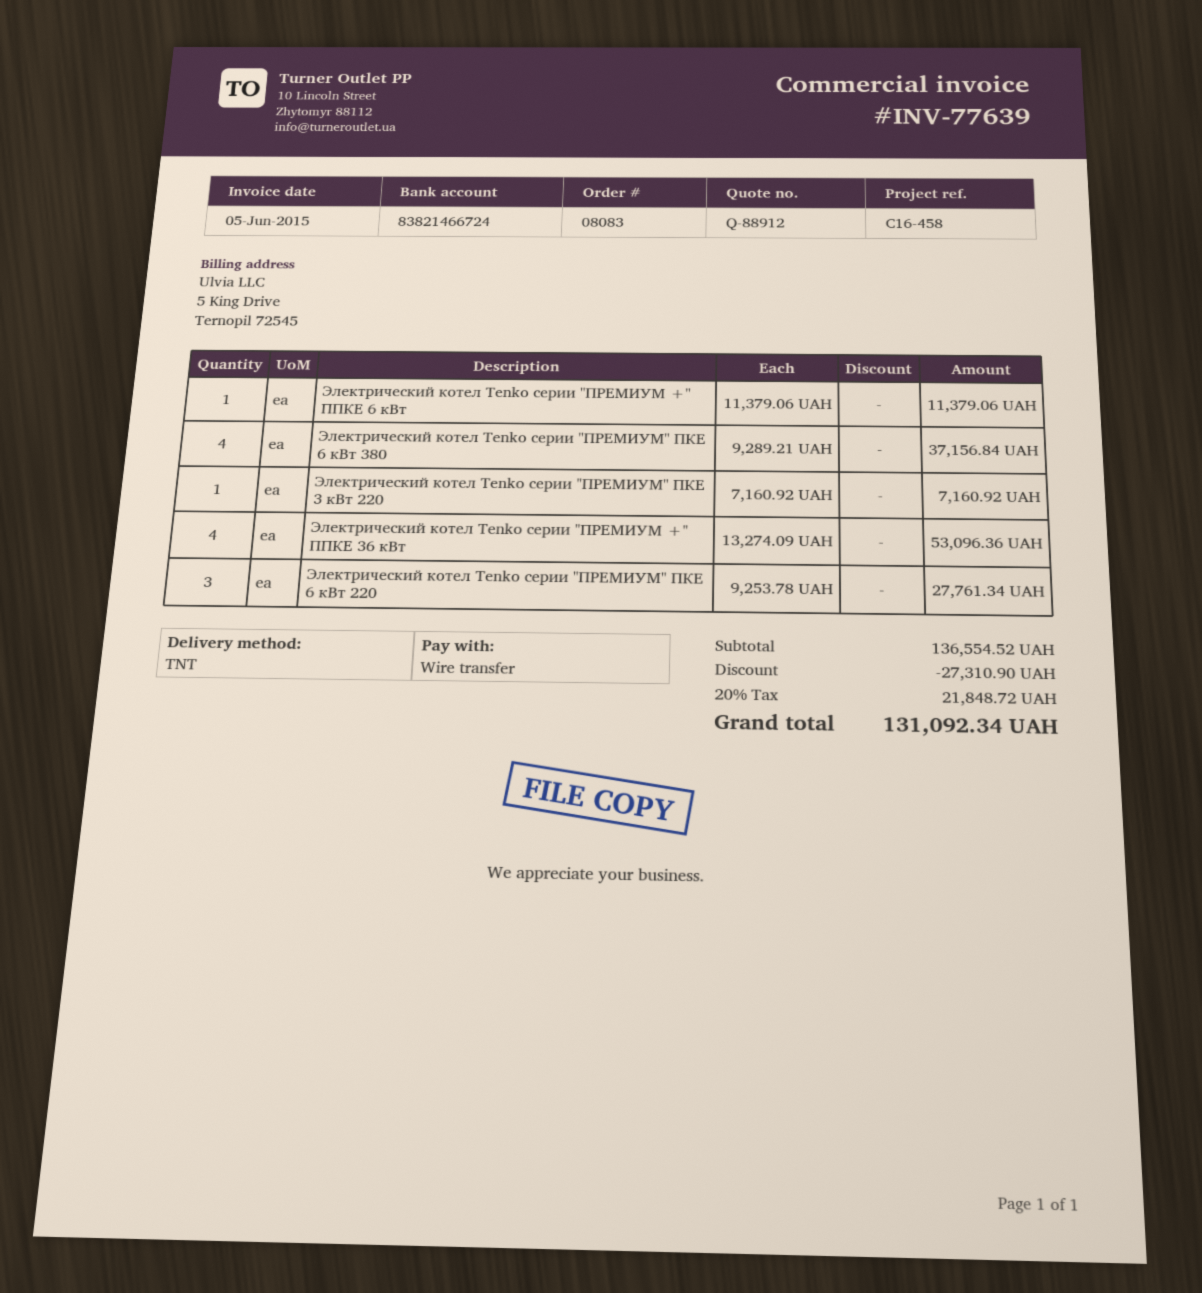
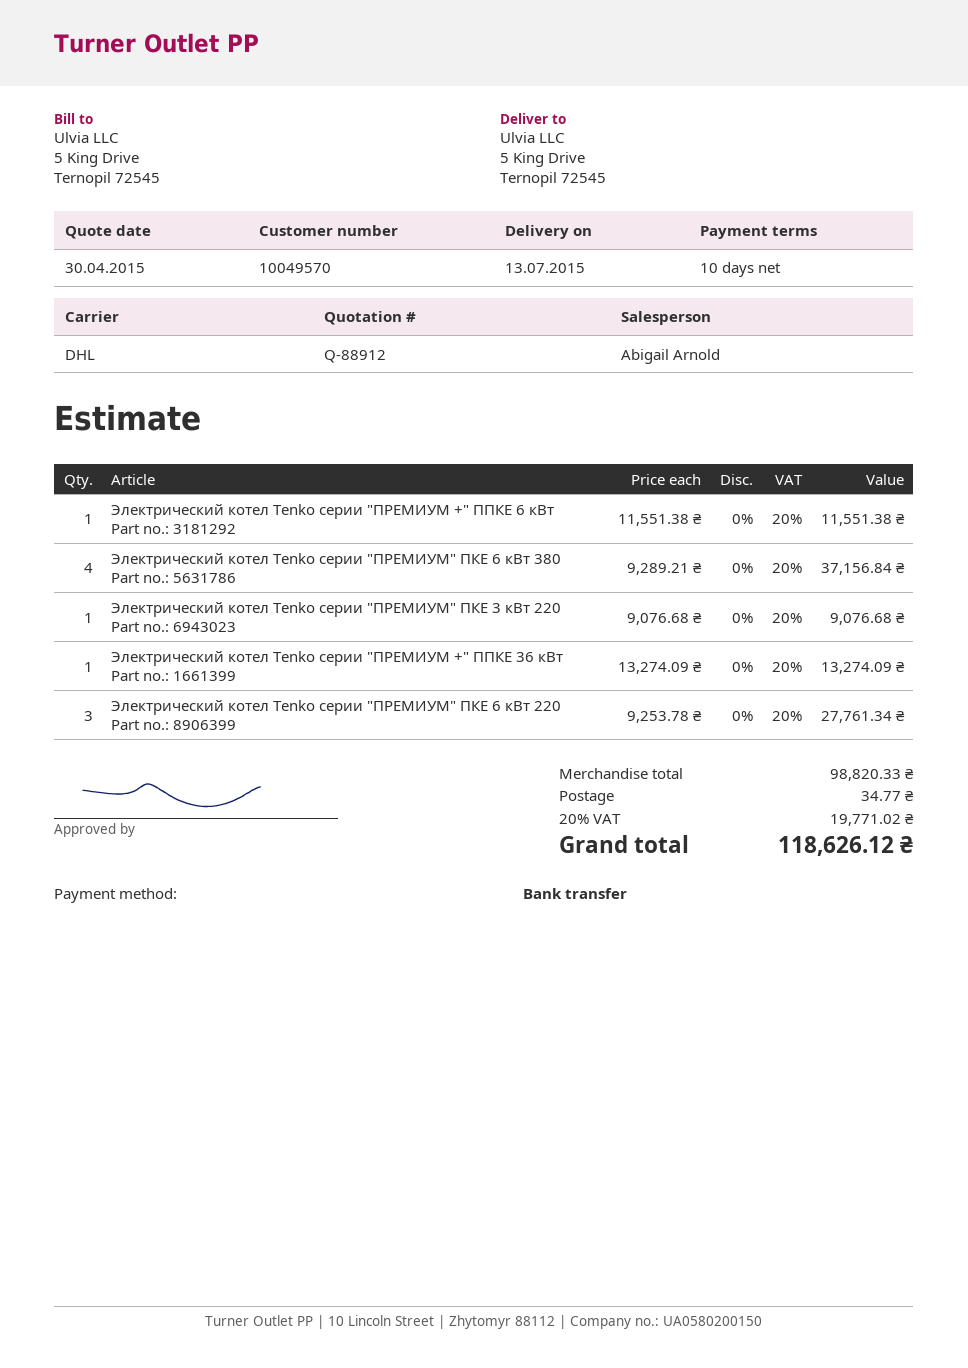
shipping method: TNT -> DHL
Электрический котел Tenko серии "ПРЕМИУМ +" ППКЕ 6 кВт: 1 x 11379.06 = 11379.06 -> 1 x 11551.38 = 11551.38
Электрический котел Tenko серии "ПРЕМИУМ" ПКЕ 3 кВт 220: 1 x 7160.92 = 7160.92 -> 1 x 9076.68 = 9076.68
Электрический котел Tenko серии "ПРЕМИУМ +" ППКЕ 36 кВт: 4 x 13274.09 = 53096.36 -> 1 x 13274.09 = 13274.09
subtotal: 136554.52 -> 98820.33
discount: 27310.90 -> none
shipping: none -> 34.77
tax: 20% = 21848.72 -> 20% = 19771.02
total: 131092.34 -> 118626.12

